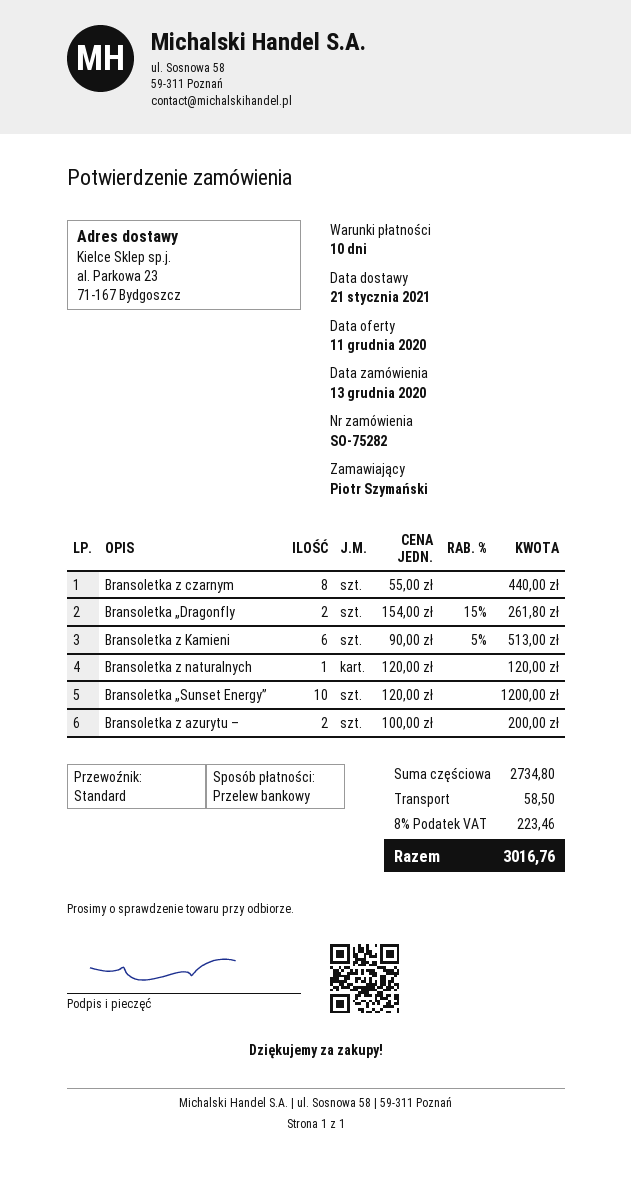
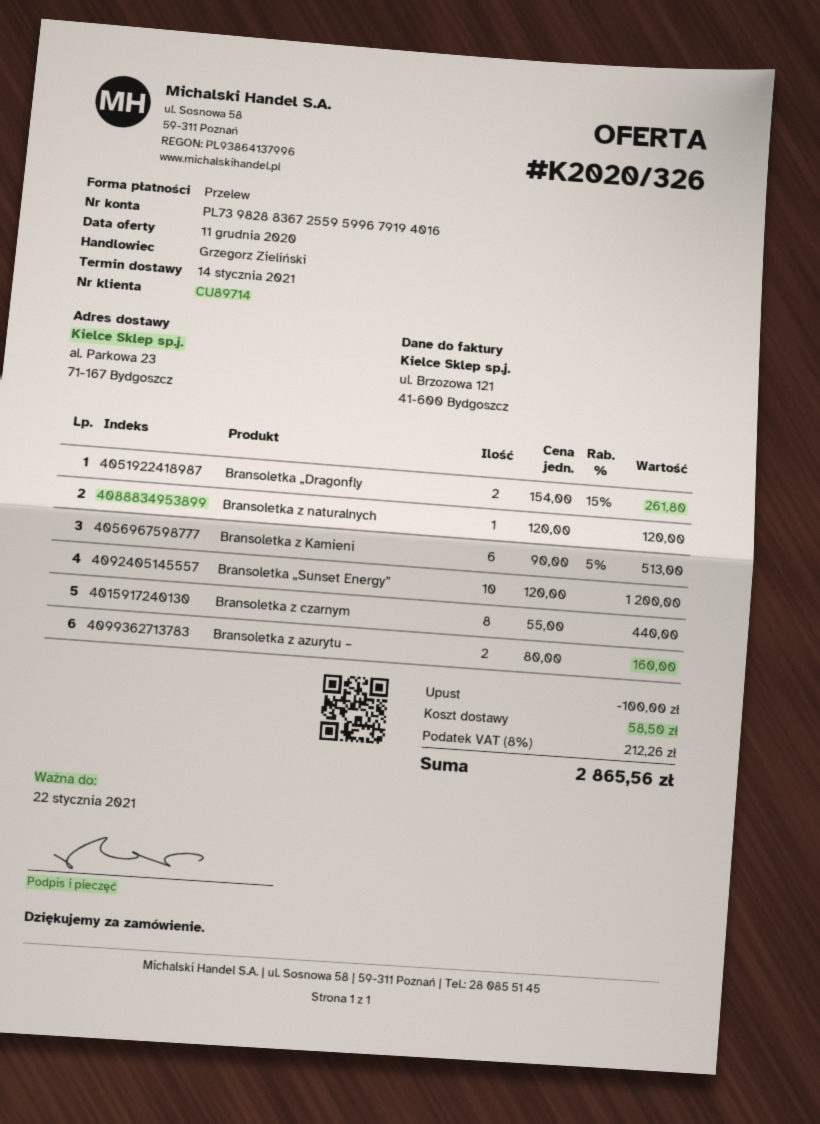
delivery date: 2021-01-21 -> 2021-01-14
Bransoletka z azurytu –: 2 x 100.00 = 200.00 -> 2 x 80.00 = 160.00
discount: none -> 100.00
tax: 8% = 223.46 -> 8% = 212.26
total: 3016.76 -> 2865.56

